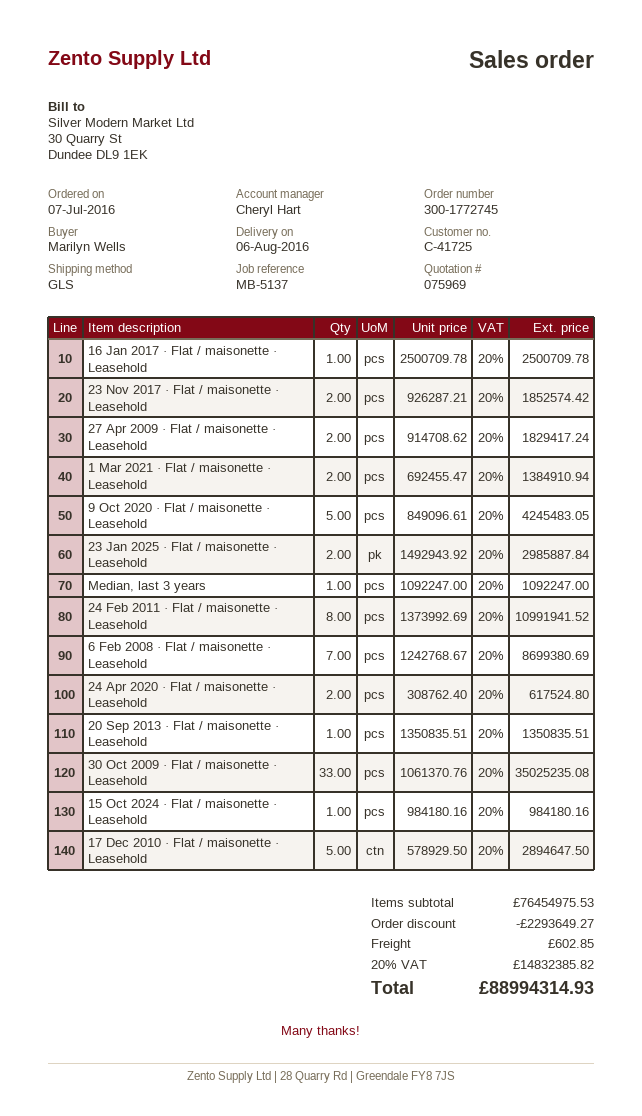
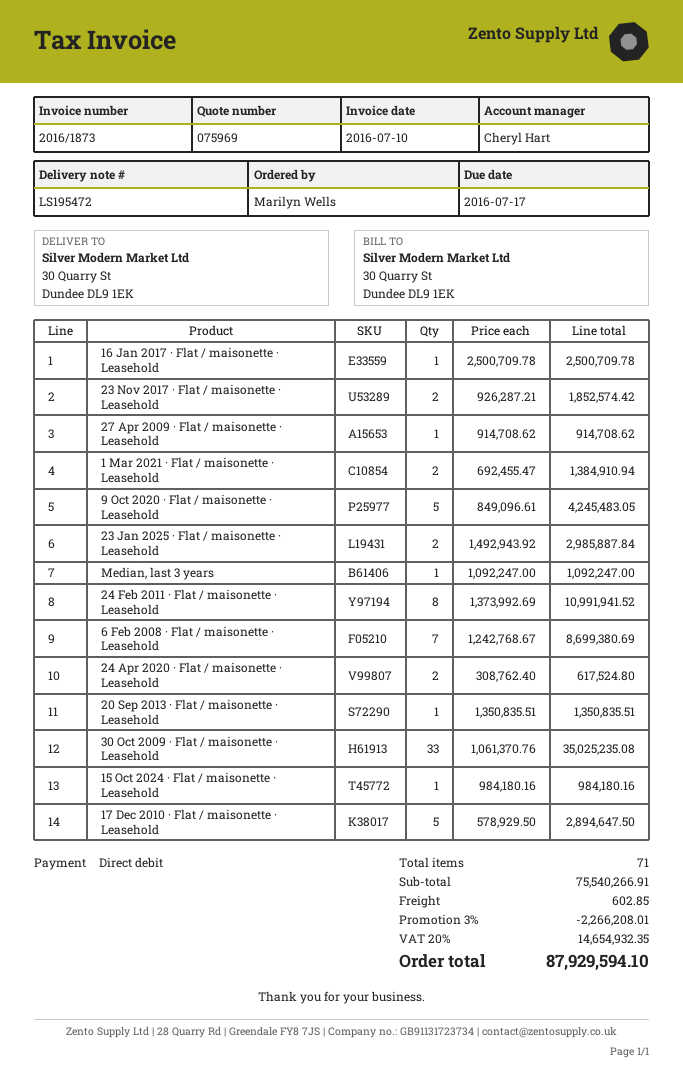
27 Apr 2009 · Flat / maisonette · Leasehold: 2 x 914708.62 = 1829417.24 -> 1 x 914708.62 = 914708.62
subtotal: 76454975.53 -> 75540266.91
discount: 2293649.27 -> 2266208.01
tax: 20% = 14832385.82 -> 20% = 14654932.35
total: 88994314.93 -> 87929594.10

